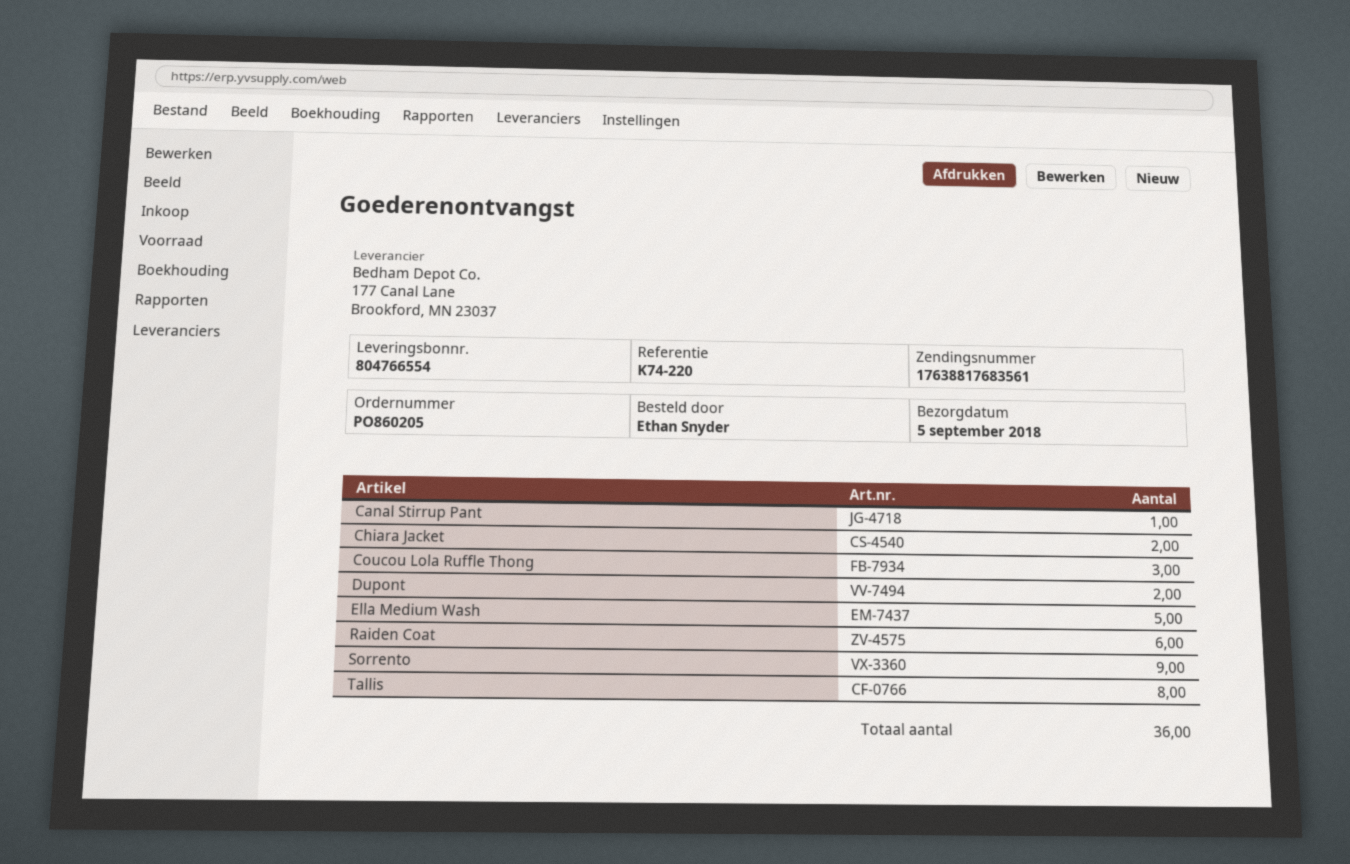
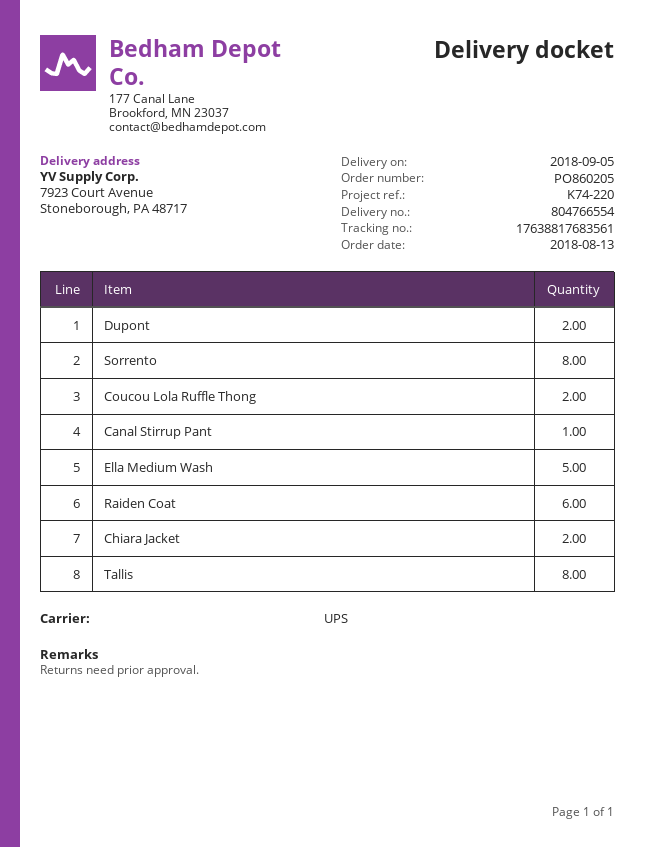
Coucou Lola Ruffle Thong: 3 -> 2
Sorrento: 9 -> 8

